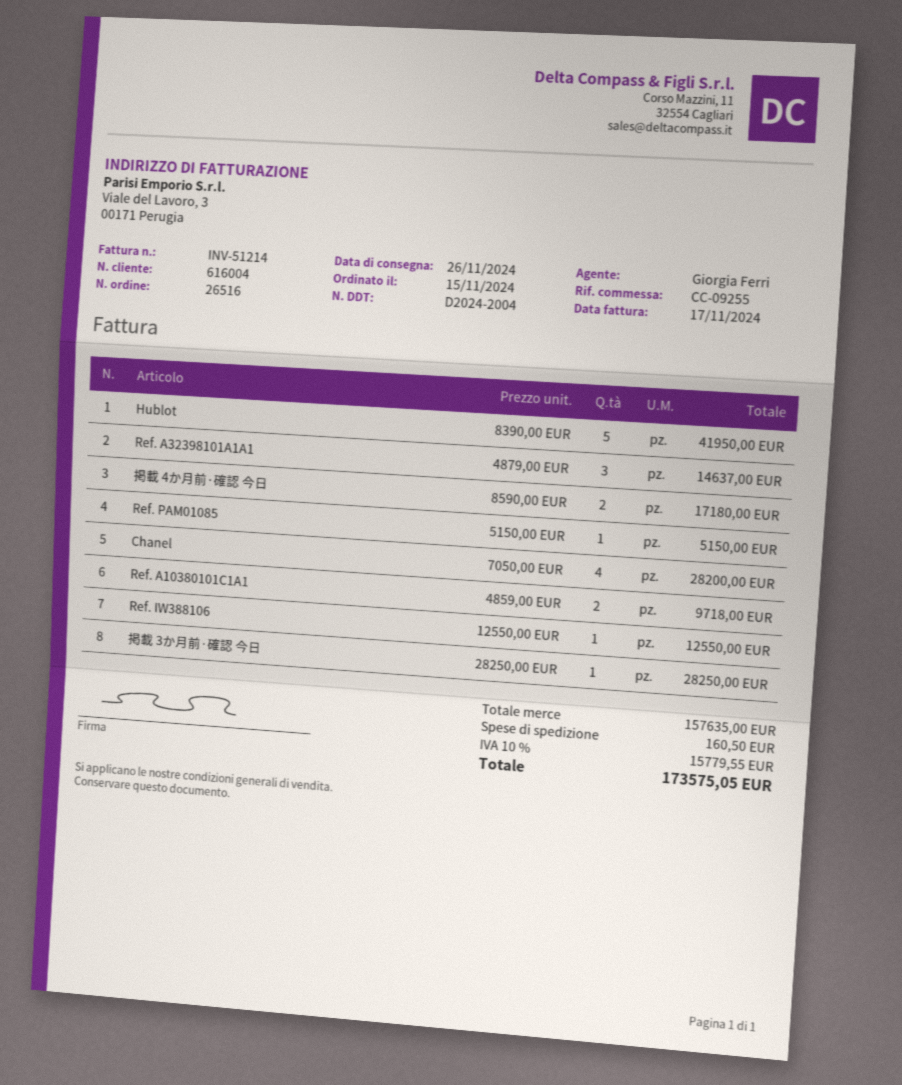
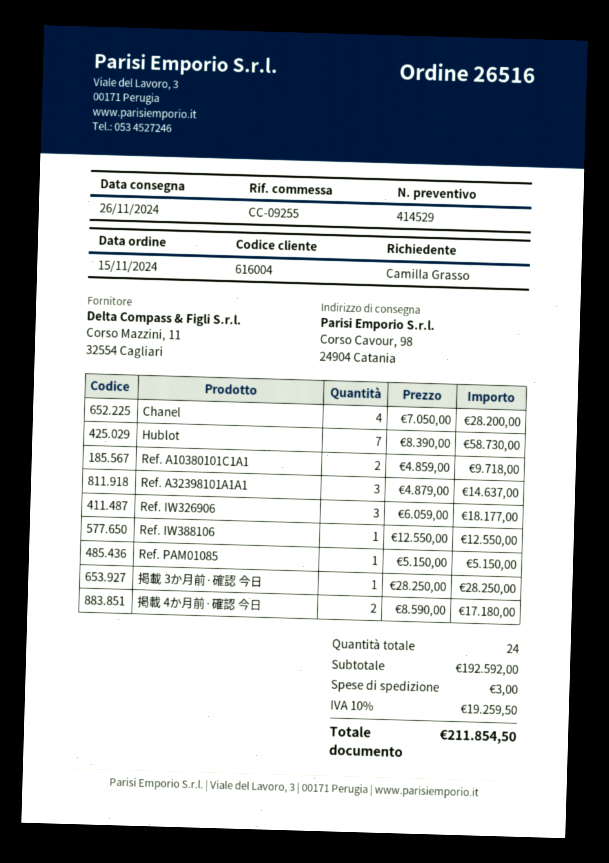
Hublot: 5 x 8390.00 = 41950.00 -> 7 x 8390.00 = 58730.00
Ref. IW326906: none -> 3 x 6059.00 = 18177.00
subtotal: 157635.00 -> 192592.00
shipping: 160.50 -> 3.00
tax: 10% = 15779.55 -> 10% = 19259.50
total: 173575.05 -> 211854.50

